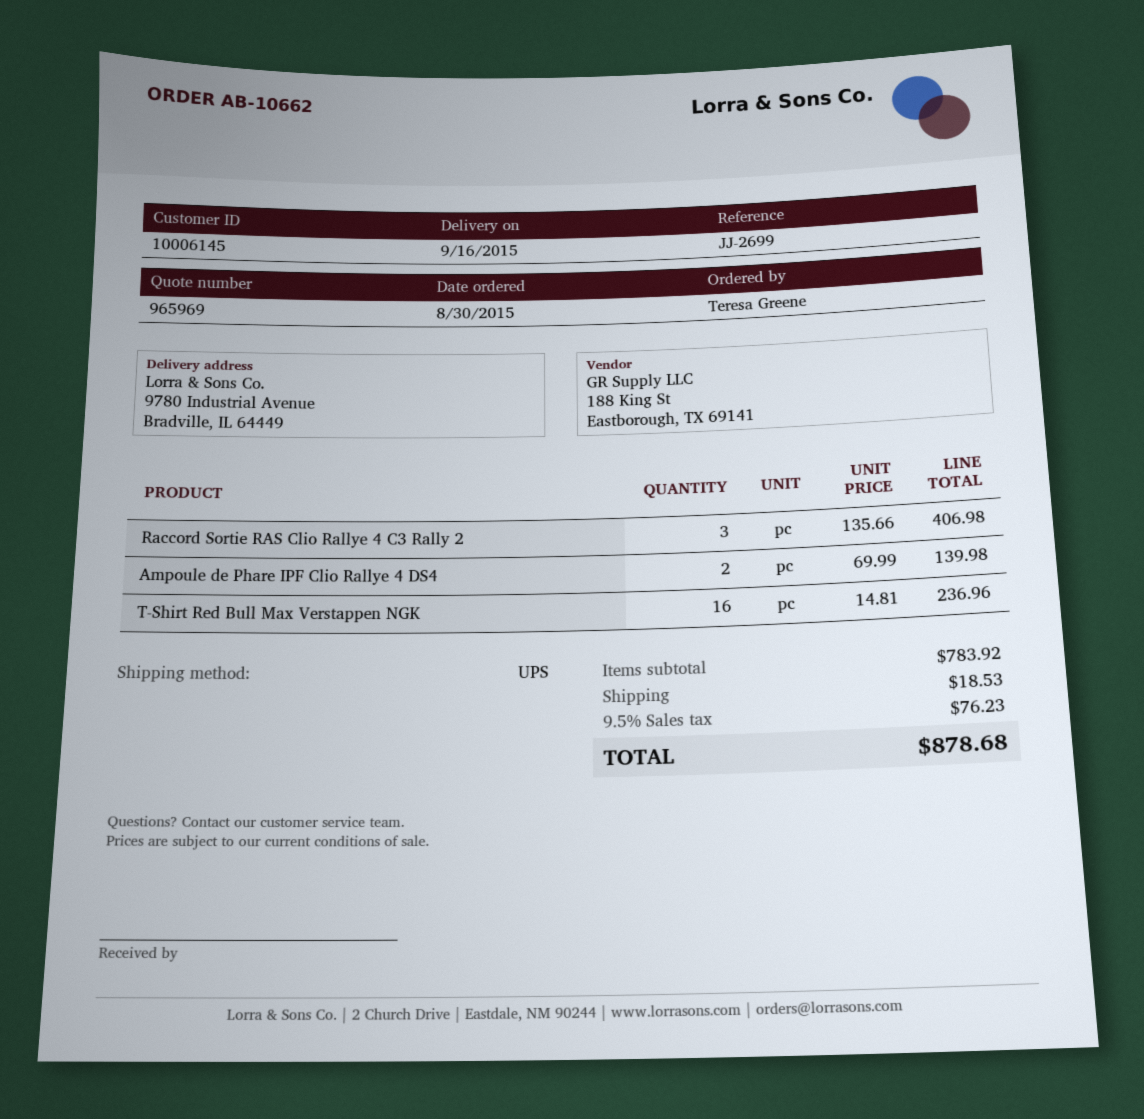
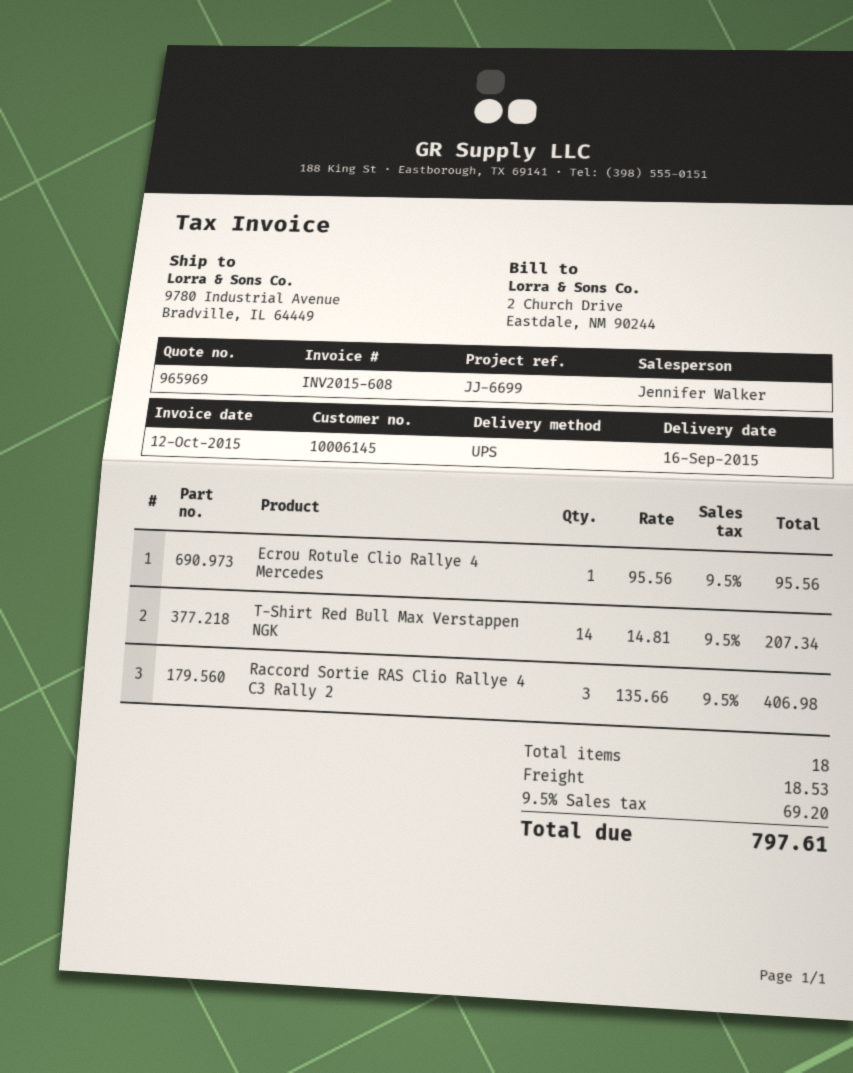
reference: JJ-2699 -> JJ-6699
Ampoule de Phare IPF Clio Rallye 4 DS4: 2 x 69.99 = 139.98 -> none
T-Shirt Red Bull Max Verstappen NGK: 16 x 14.81 = 236.96 -> 14 x 14.81 = 207.34
Ecrou Rotule Clio Rallye 4 Mercedes: none -> 1 x 95.56 = 95.56
tax: 9.5% = 76.23 -> 9.5% = 69.20
total: 878.68 -> 797.61

